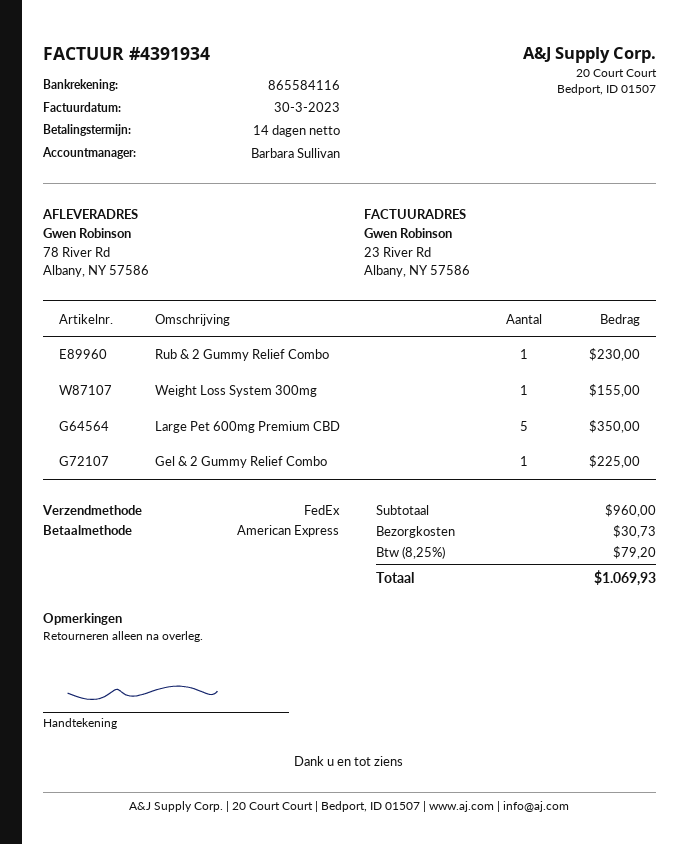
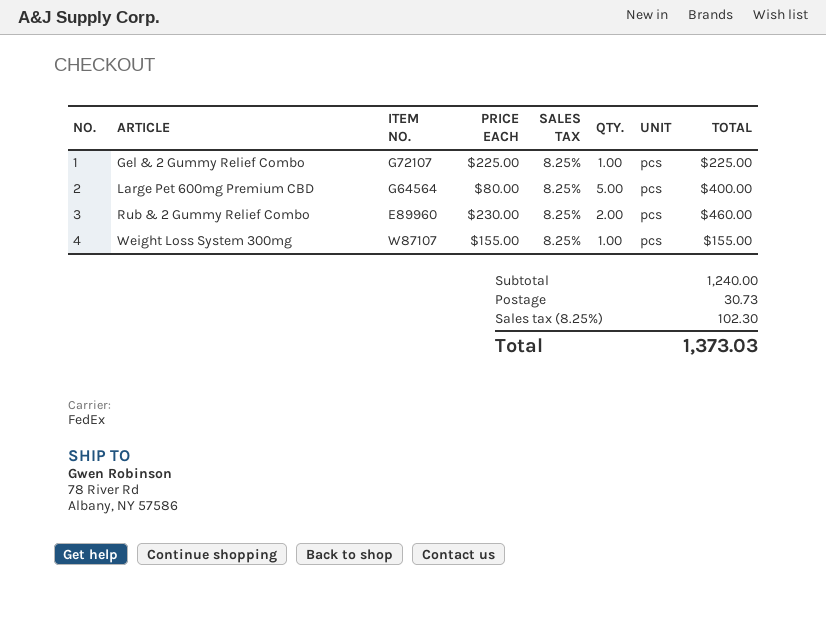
Rub & 2 Gummy Relief Combo: 1 for 230.00 -> 2 for 460.00
Large Pet 600mg Premium CBD: 5 for 350.00 -> 5 for 400.00
subtotal: 960.00 -> 1240.00
tax: 8.25% = 79.20 -> 8.25% = 102.30
total: 1069.93 -> 1373.03

